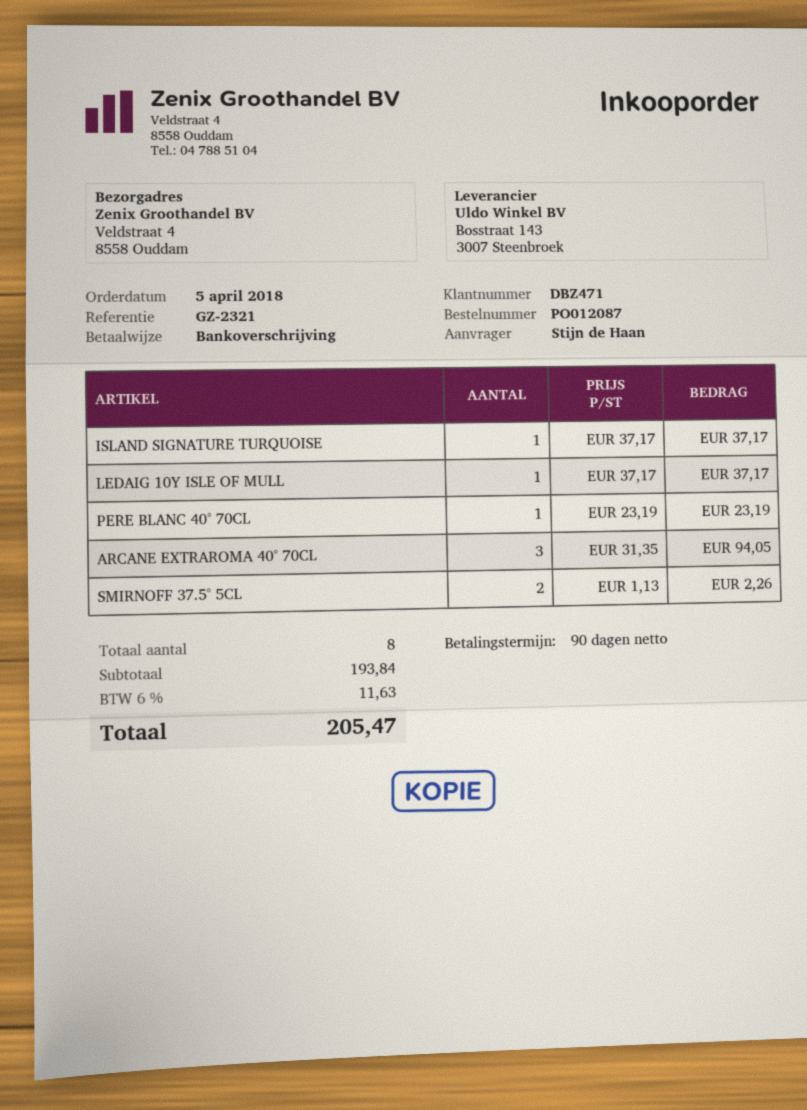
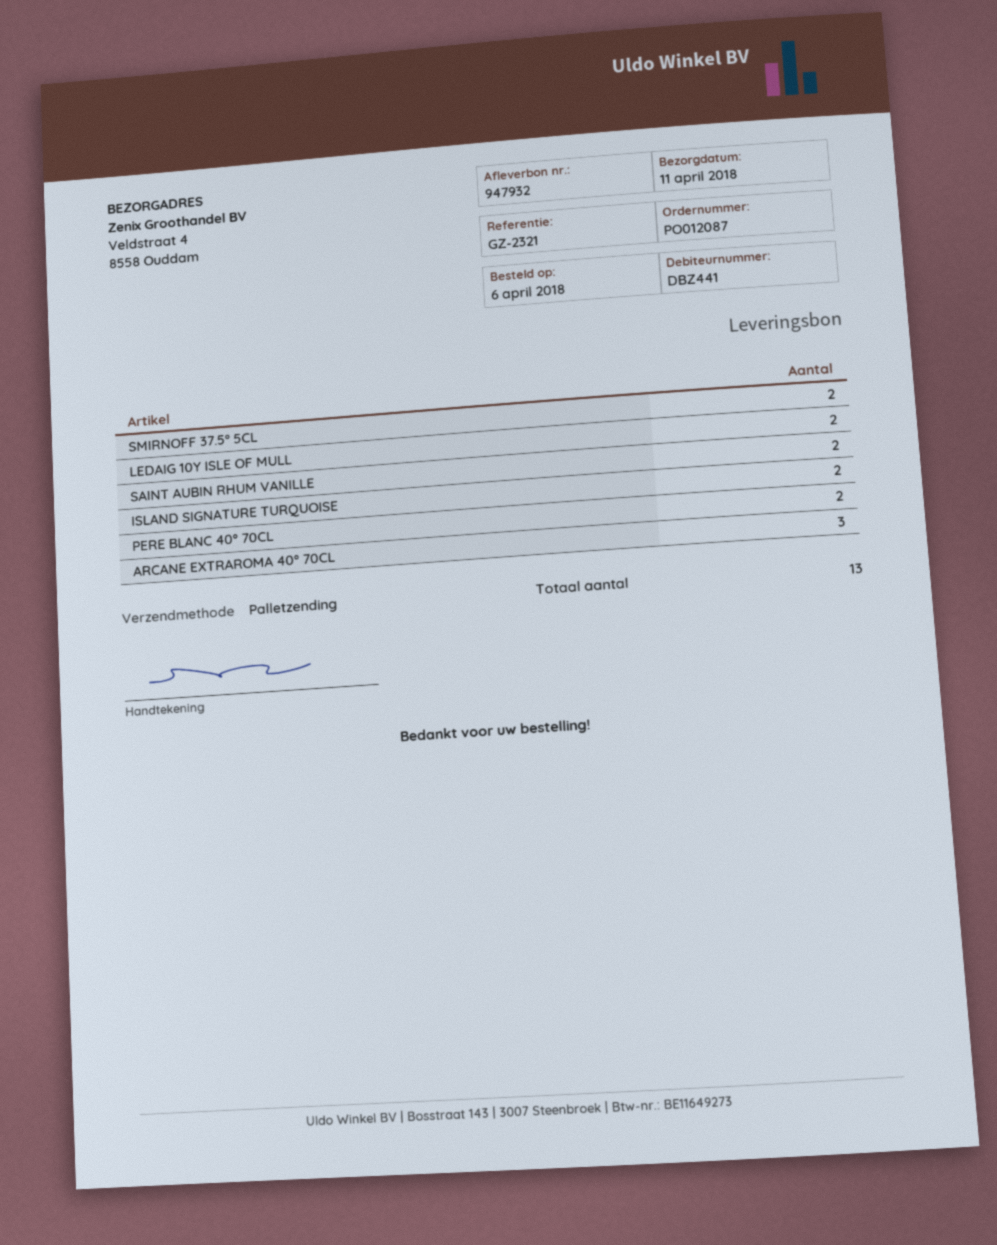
order date: 2018-04-05 -> 2018-04-06
customer number: DBZ471 -> DBZ441
ISLAND SIGNATURE TURQUOISE: 1 -> 2
LEDAIG 10Y ISLE OF MULL: 1 -> 2
PERE BLANC 40° 70CL: 1 -> 2
SAINT AUBIN RHUM VANILLE: none -> 2
total quantity: 8 -> 13

